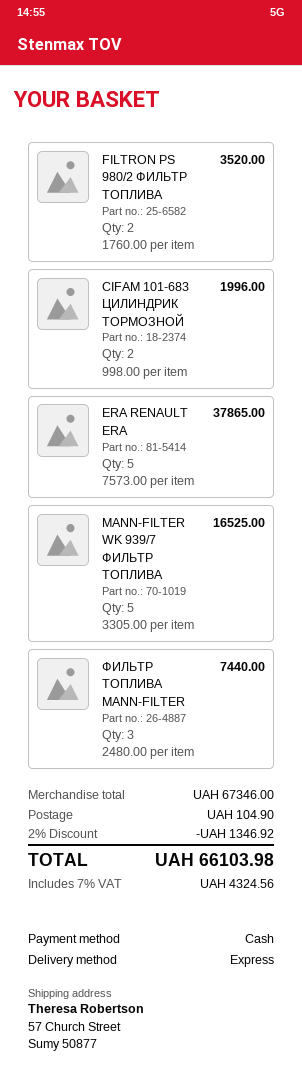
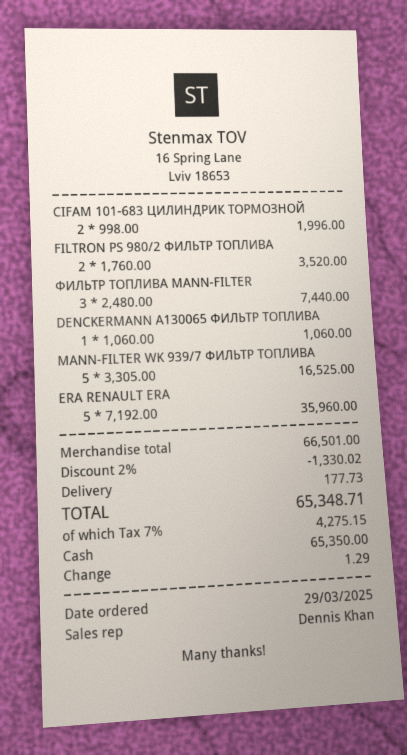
ERA RENAULT ERA: 5 x 7573.00 = 37865.00 -> 5 x 7192.00 = 35960.00
DENCKERMANN A130065 ФИЛЬТР ТОПЛИВА: none -> 1 x 1060.00 = 1060.00
subtotal: 67346.00 -> 66501.00
discount: 2% = 1346.92 -> 2% = 1330.02
shipping: 104.90 -> 177.73
tax: 7% = 4324.56 -> 7% = 4275.15
total: 66103.98 -> 65348.71

